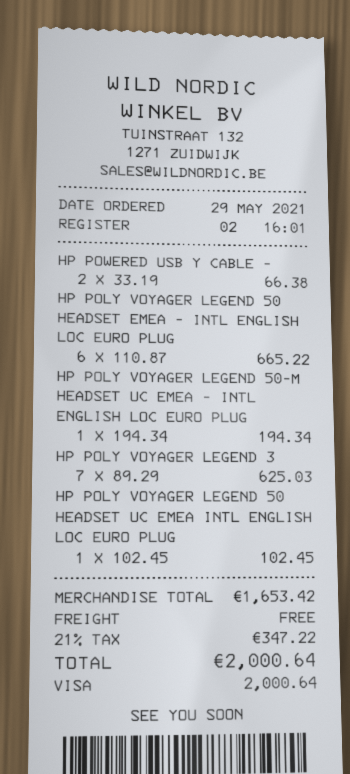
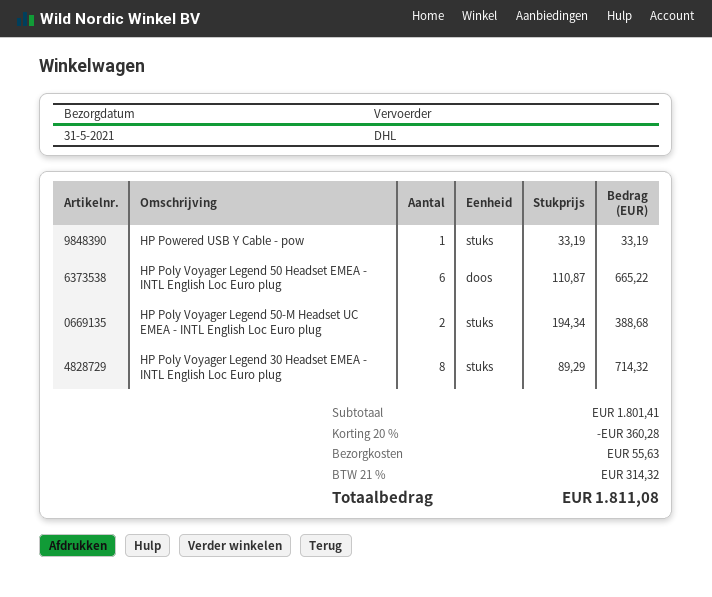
HP POWERED USB Y CABLE -: 2 x 33.19 = 66.38 -> 1 x 33.19 = 33.19
HP POLY VOYAGER LEGEND 50-M HEADSET UC EMEA - INTL ENGLISH LOC EURO PLUG: 1 x 194.34 = 194.34 -> 2 x 194.34 = 388.68
HP POLY VOYAGER LEGEND 3: 7 x 89.29 = 625.03 -> 8 x 89.29 = 714.32
HP POLY VOYAGER LEGEND 50 HEADSET UC EMEA INTL ENGLISH LOC EURO PLUG: 1 x 102.45 = 102.45 -> none
subtotal: 1653.42 -> 1801.41
discount: none -> 20% = 360.28
shipping: 0.00 -> 55.63
tax: 21% = 347.22 -> 21% = 314.32
total: 2000.64 -> 1811.08

